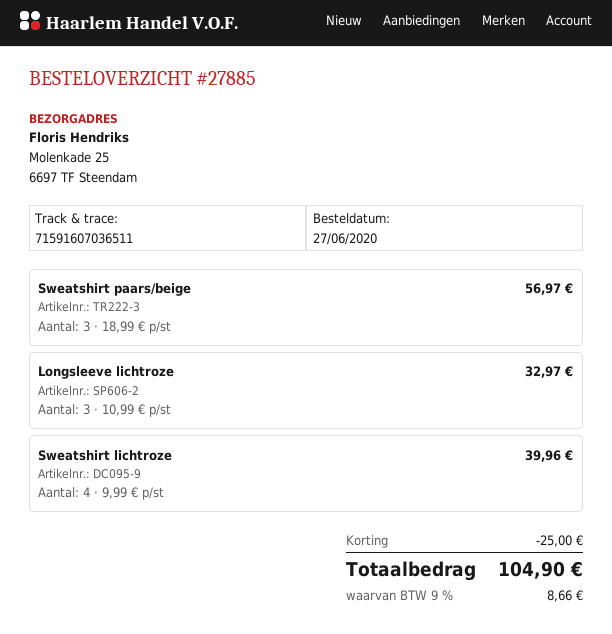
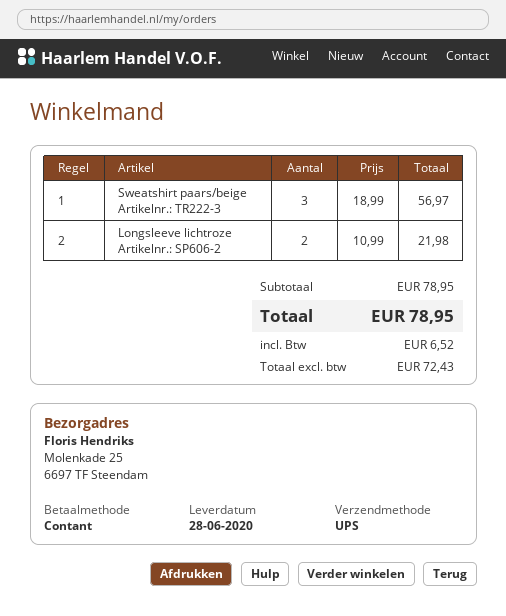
Longsleeve lichtroze: 3 x 10.99 = 32.97 -> 2 x 10.99 = 21.98
Sweatshirt lichtroze: 4 x 9.99 = 39.96 -> none
discount: 25.00 -> none
tax: 8.66 -> 6.52
total: 104.90 -> 78.95

